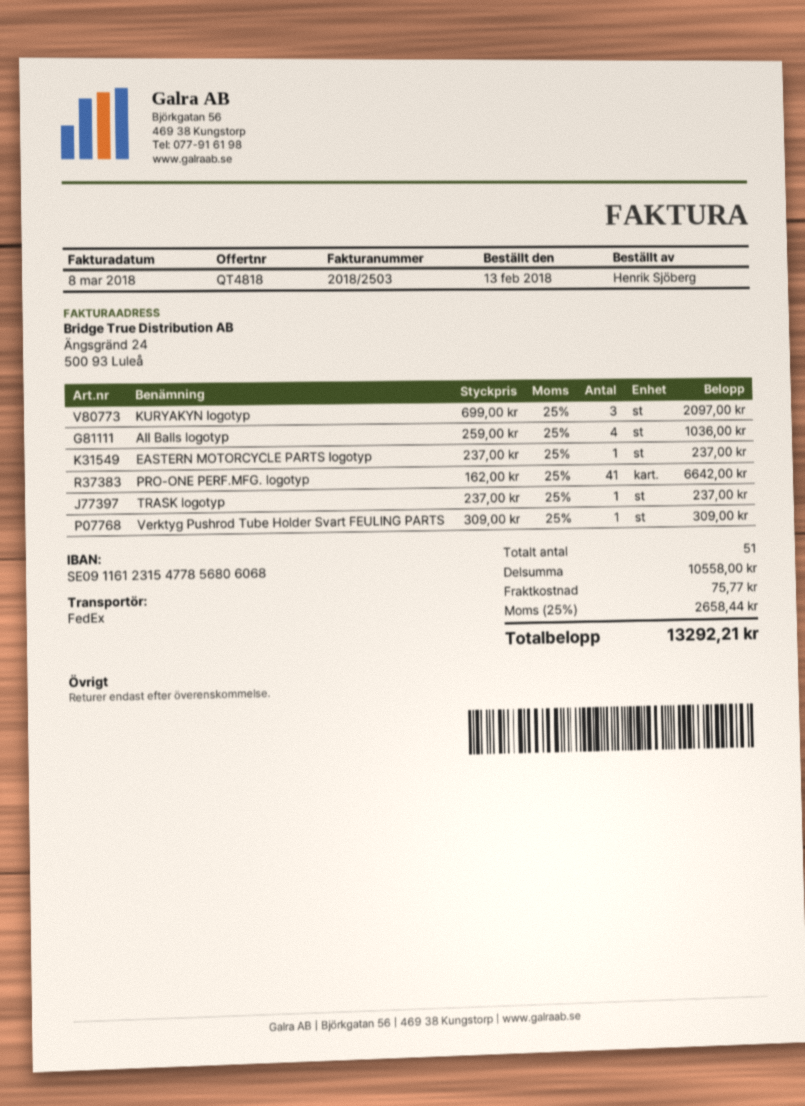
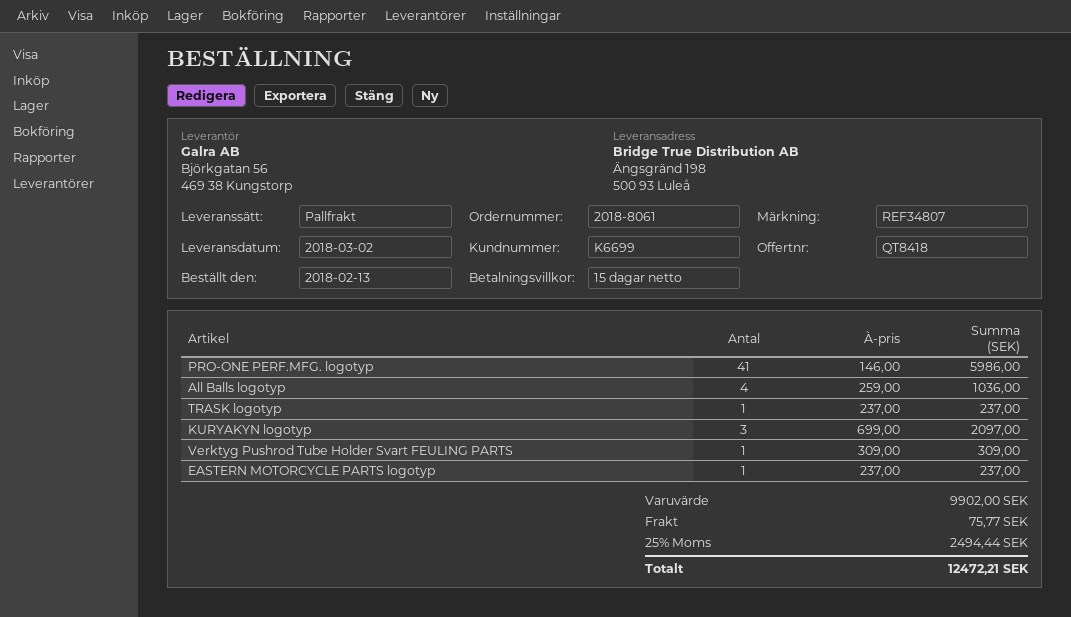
quote number: QT4818 -> QT8418
shipping method: FedEx -> pallet freight
PRO-ONE PERF.MFG. logotyp: 41 x 162.00 = 6642.00 -> 41 x 146.00 = 5986.00
subtotal: 10558.00 -> 9902.00
tax: 25% = 2658.44 -> 25% = 2494.44
total: 13292.21 -> 12472.21

